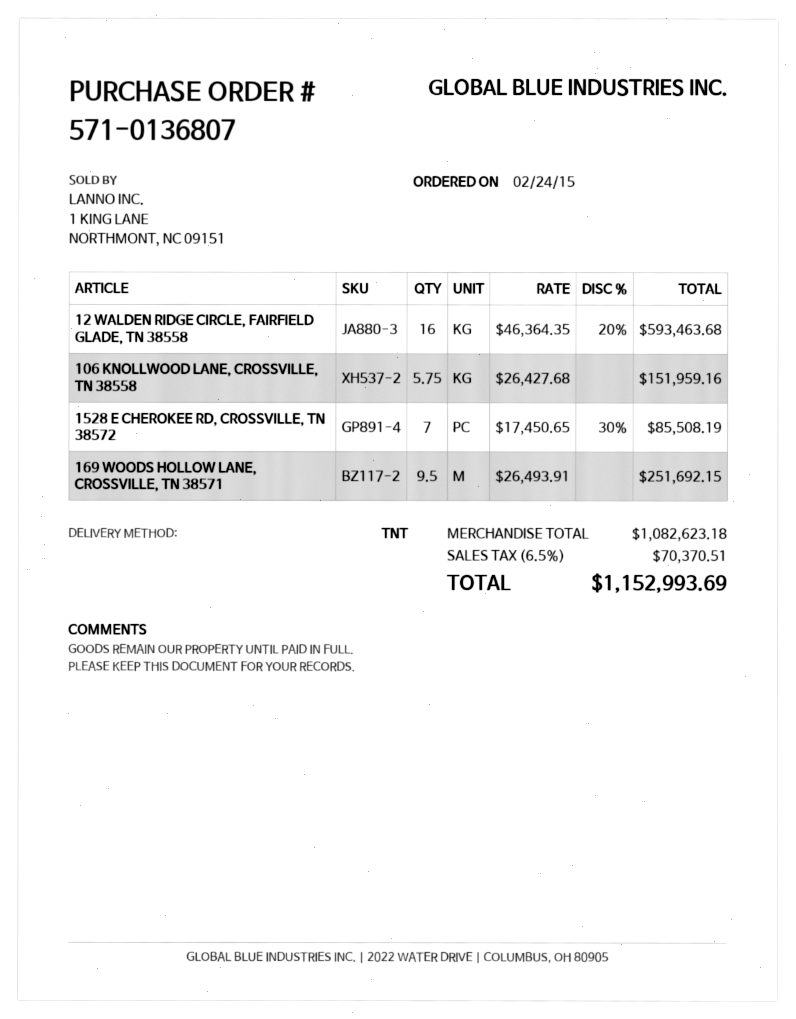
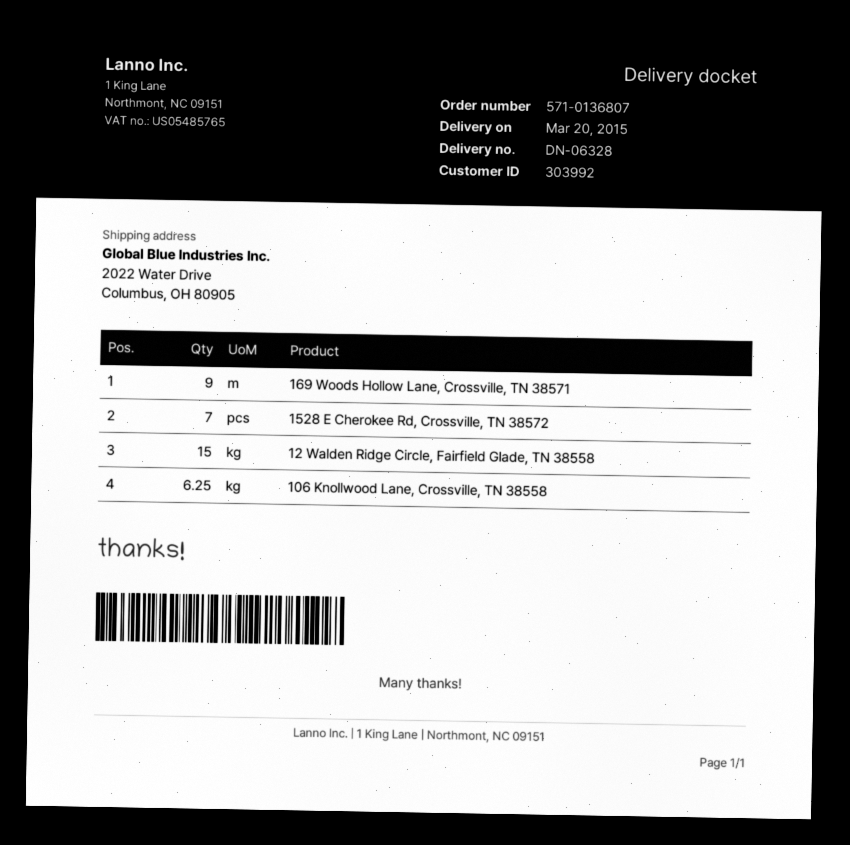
12 WALDEN RIDGE CIRCLE, FAIRFIELD GLADE, TN 38558: 16 -> 15
106 KNOLLWOOD LANE, CROSSVILLE, TN 38558: 5.75 -> 6.25
169 WOODS HOLLOW LANE, CROSSVILLE, TN 38571: 9.5 -> 9

